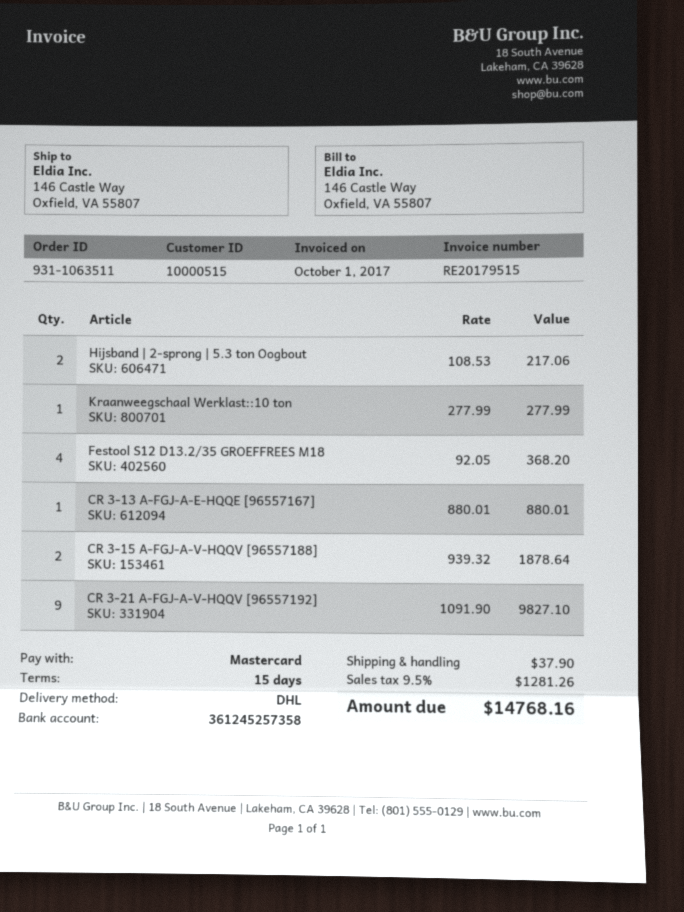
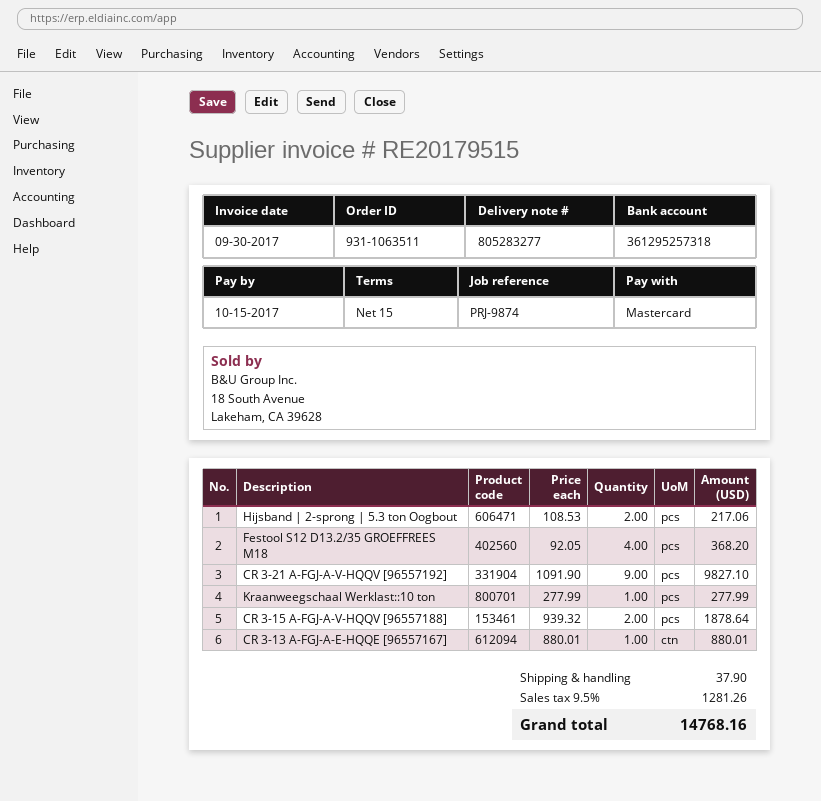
invoice date: 2017-10-01 -> 2017-09-30
bank account: 361245257358 -> 361295257318

